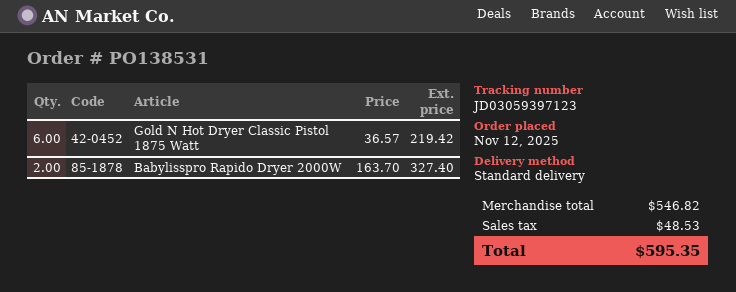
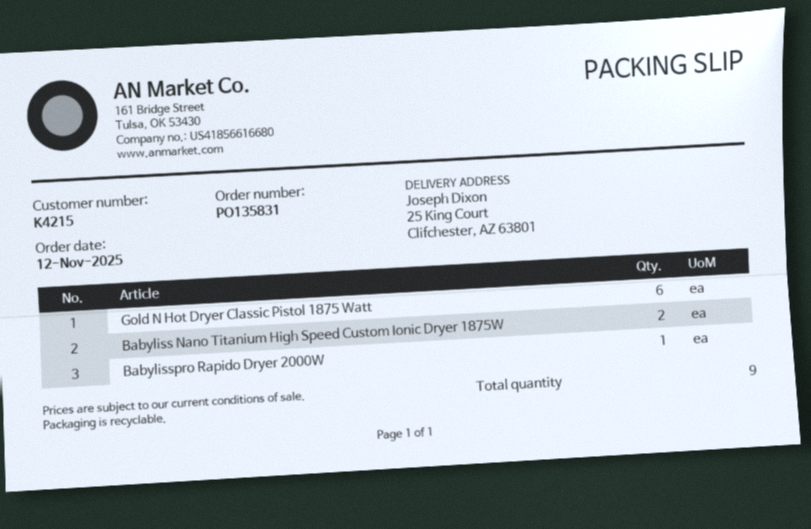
order number: PO138531 -> PO135831
Babylisspro Rapido Dryer 2000W: 2 -> 1
Babyliss Nano Titanium High Speed Custom Ionic Dryer 1875W: none -> 2

